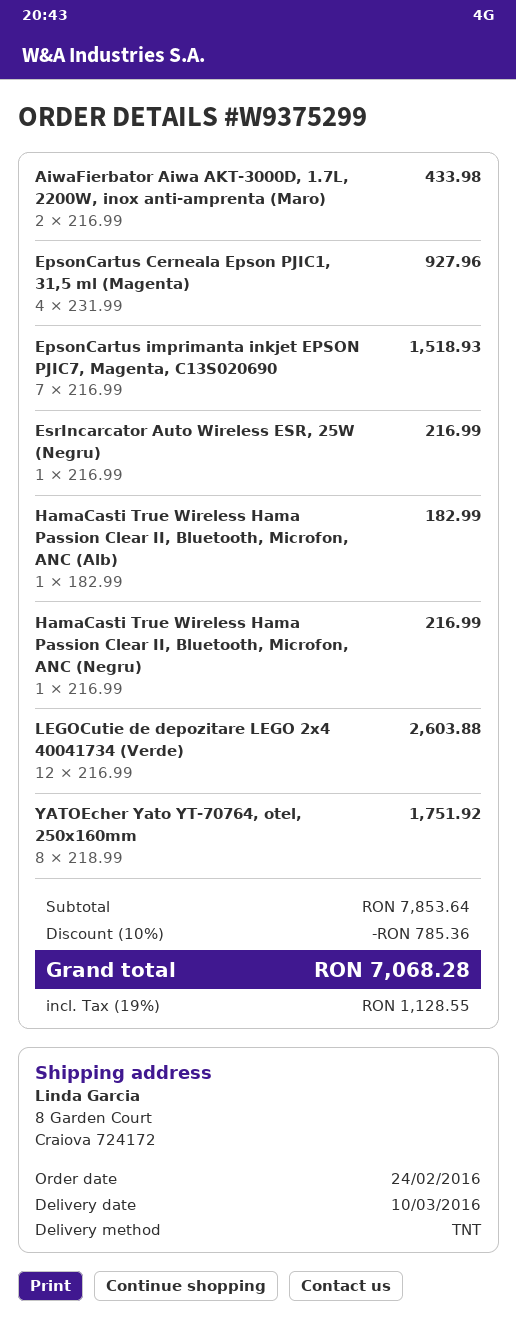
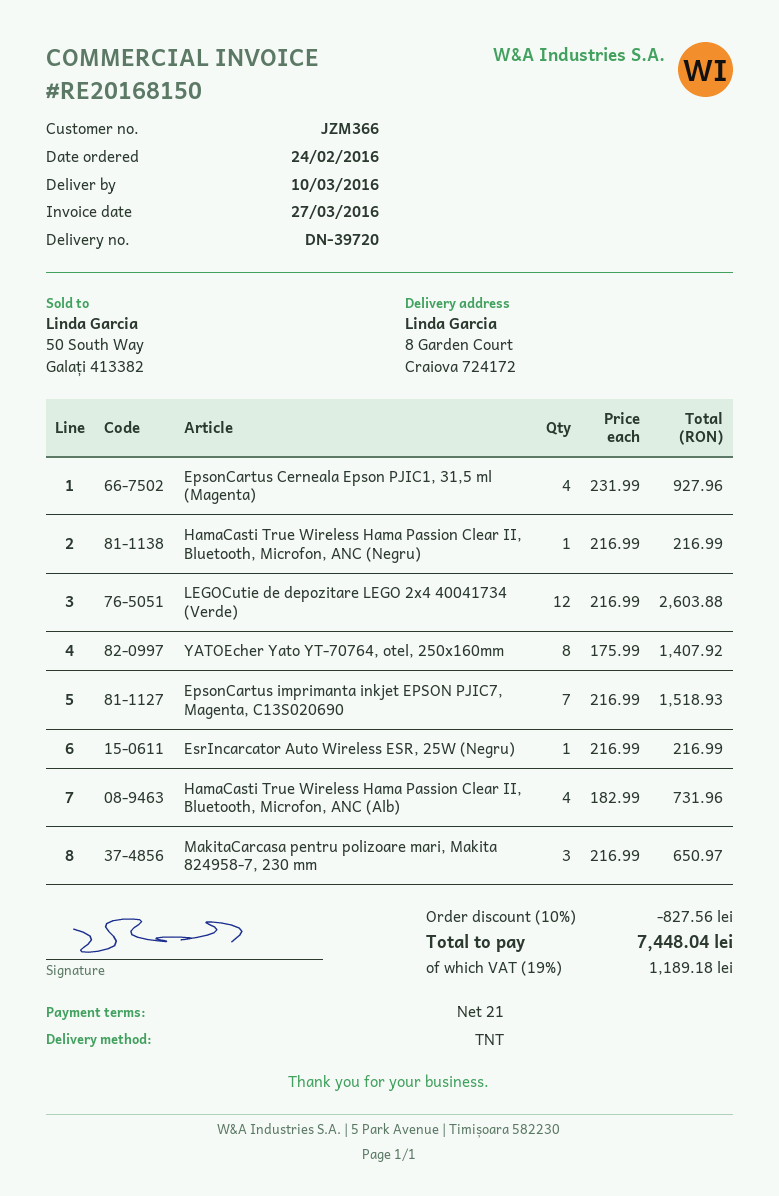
AiwaFierbator Aiwa AKT-3000D, 1.7L, 2200W, inox anti-amprenta (Maro): 2 x 216.99 = 433.98 -> none
HamaCasti True Wireless Hama Passion Clear II, Bluetooth, Microfon, ANC (Alb): 1 x 182.99 = 182.99 -> 4 x 182.99 = 731.96
YATOEcher Yato YT-70764, otel, 250x160mm: 8 x 218.99 = 1751.92 -> 8 x 175.99 = 1407.92
MakitaCarcasa pentru polizoare mari, Makita 824958-7, 230 mm: none -> 3 x 216.99 = 650.97
discount: 10% = 785.36 -> 10% = 827.56
tax: 19% = 1128.55 -> 19% = 1189.18
total: 7068.28 -> 7448.04

